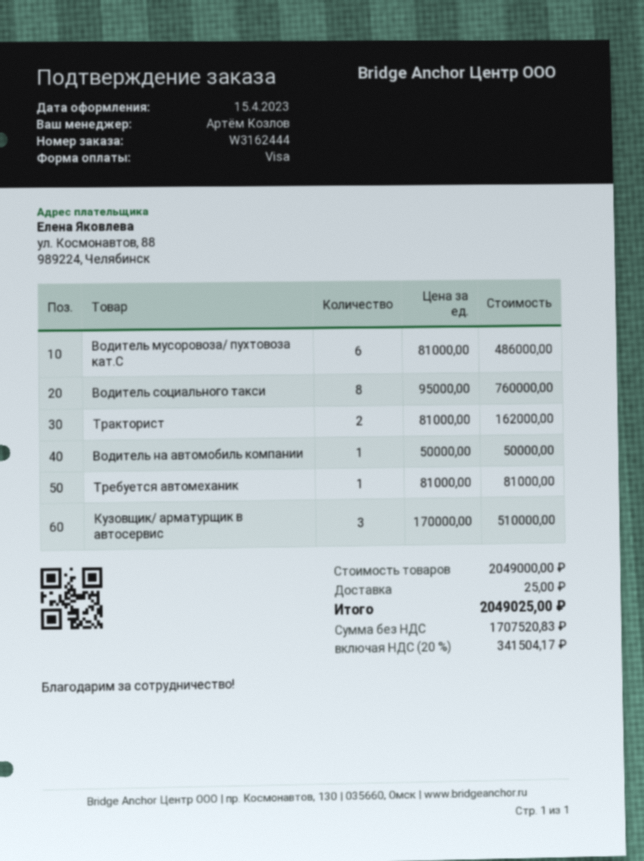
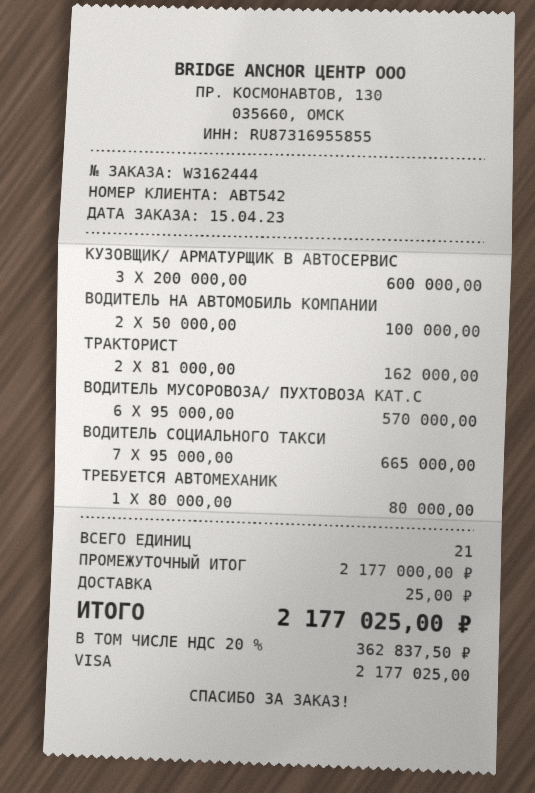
Водитель мусоровоза/ пухтовоза кат.С: 6 x 81000.00 = 486000.00 -> 6 x 95000.00 = 570000.00
Водитель социального такси: 8 x 95000.00 = 760000.00 -> 7 x 95000.00 = 665000.00
Водитель на автомобиль компании: 1 x 50000.00 = 50000.00 -> 2 x 50000.00 = 100000.00
Требуется автомеханик: 1 x 81000.00 = 81000.00 -> 1 x 80000.00 = 80000.00
Кузовщик/ арматурщик в автосервис: 3 x 170000.00 = 510000.00 -> 3 x 200000.00 = 600000.00
subtotal: 2049000.00 -> 2177000.00
tax: 20% = 341504.17 -> 20% = 362837.50
total: 2049025.00 -> 2177025.00

